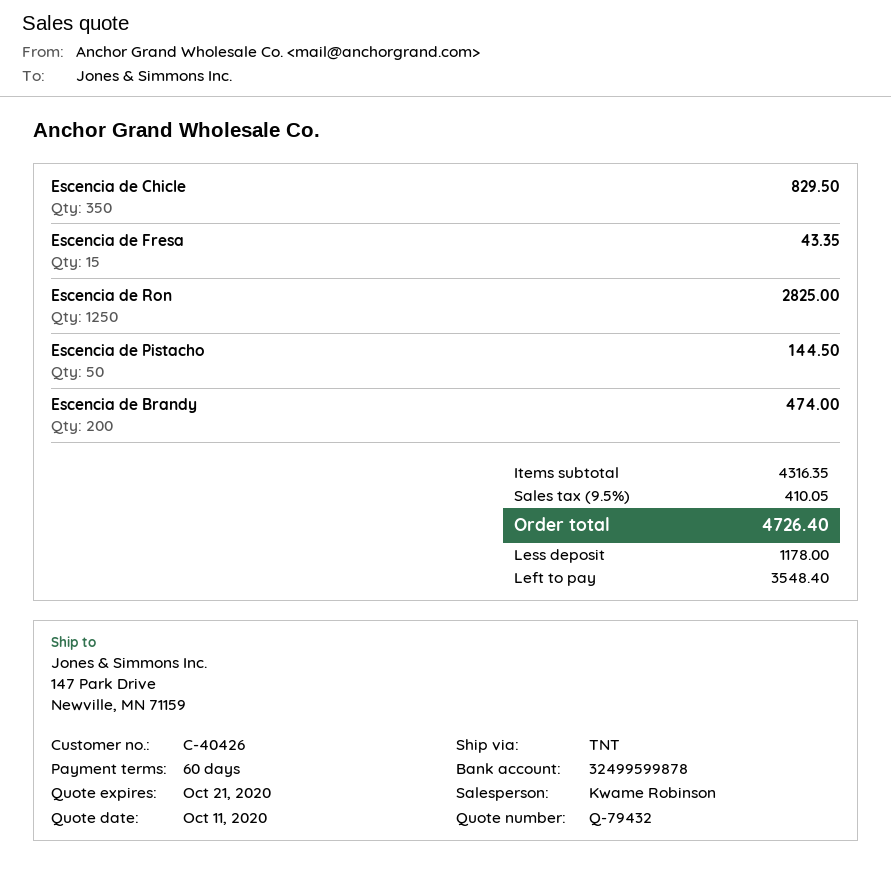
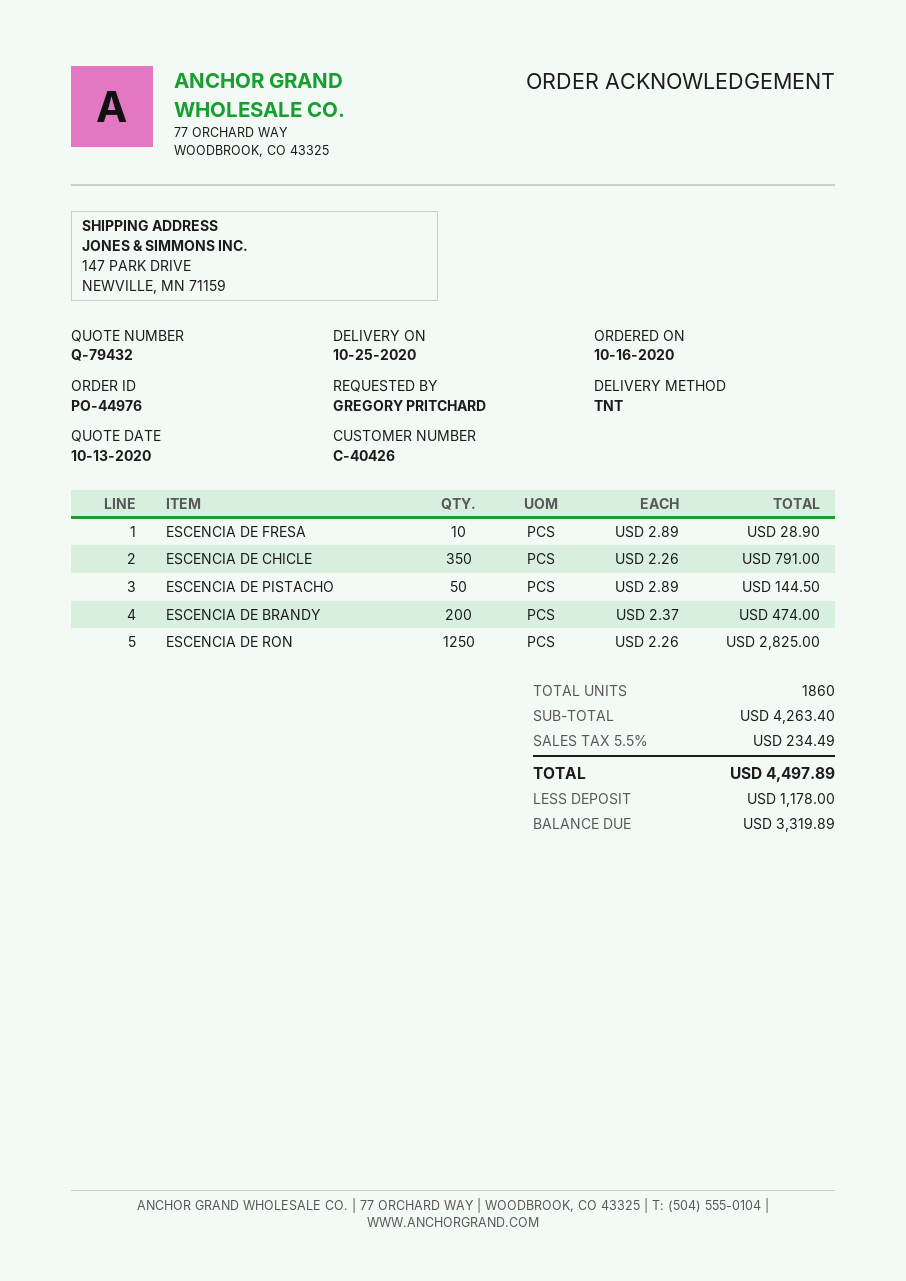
quote date: 2020-10-11 -> 2020-10-13
Escencia de Chicle: 350 for 829.50 -> 350 for 791.00
Escencia de Fresa: 15 for 43.35 -> 10 for 28.90
subtotal: 4316.35 -> 4263.40
tax: 9.5% = 410.05 -> 5.5% = 234.49
total: 4726.40 -> 4497.89
balance: 3548.40 -> 3319.89

